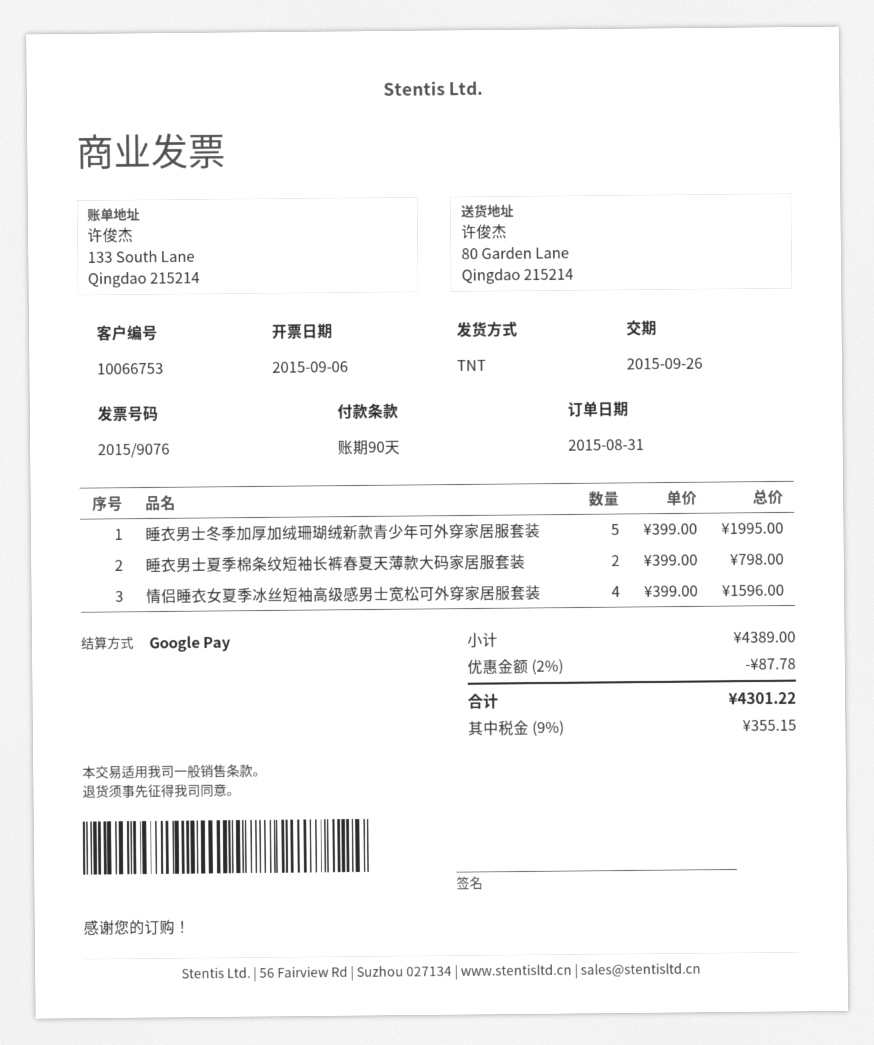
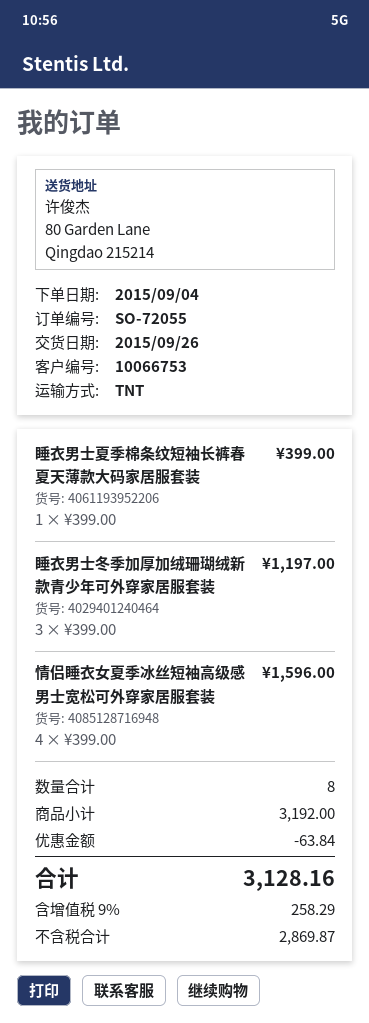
order date: 2015-08-31 -> 2015-09-04
睡衣男士冬季加厚加绒珊瑚绒新款青少年可外穿家居服套装: 5 x 399.00 = 1995.00 -> 3 x 399.00 = 1197.00
睡衣男士夏季棉条纹短袖长裤春夏天薄款大码家居服套装: 2 x 399.00 = 798.00 -> 1 x 399.00 = 399.00
subtotal: 4389.00 -> 3192.00
discount: 87.78 -> 63.84
tax: 9% = 355.15 -> 9% = 258.29
total: 4301.22 -> 3128.16

